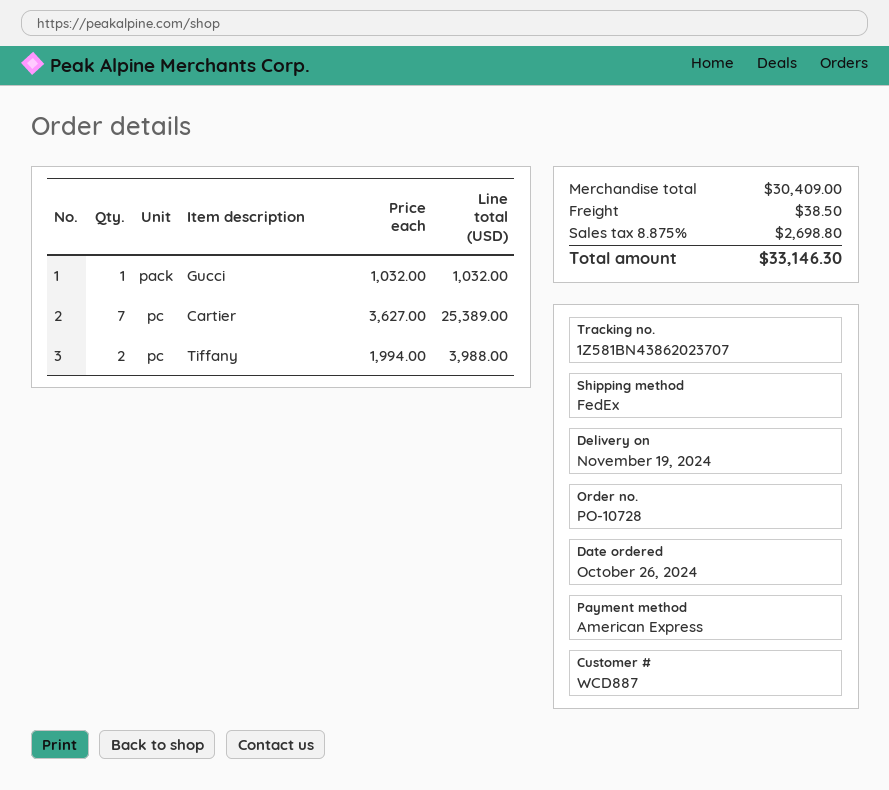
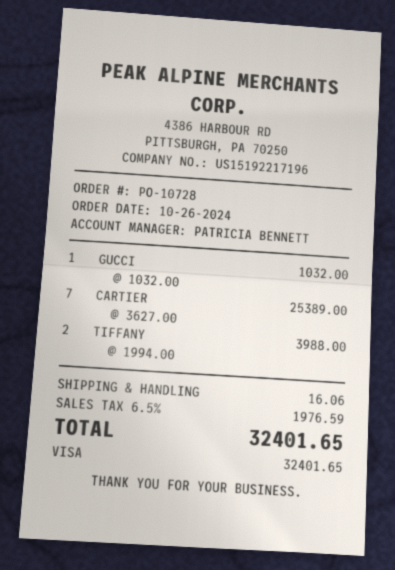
payment method: American Express -> Visa
shipping: 38.50 -> 16.06
tax: 8.875% = 2698.80 -> 6.5% = 1976.59
total: 33146.30 -> 32401.65

